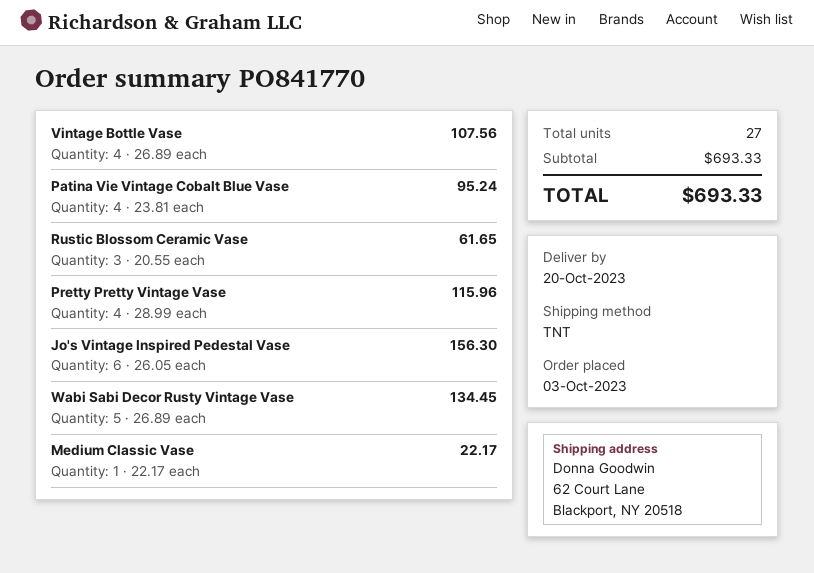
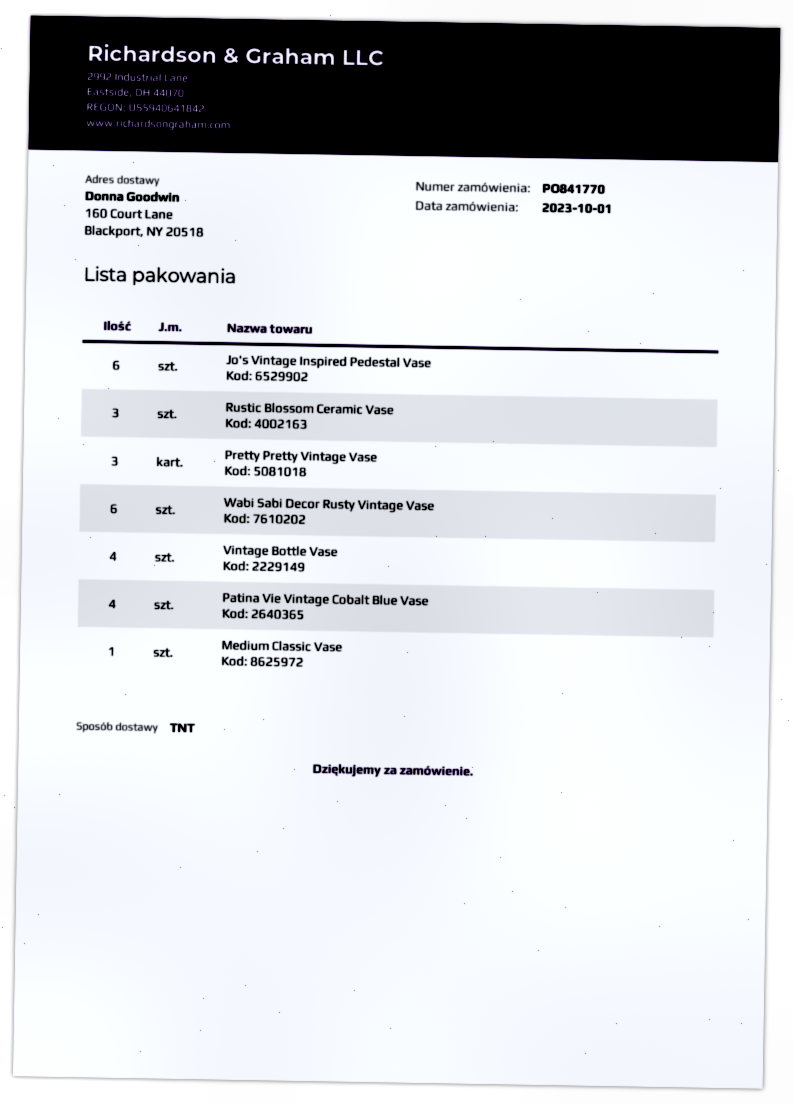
order date: 2023-10-03 -> 2023-10-01
ship to: 62 Court Lane, Blackport, NY 20518 -> 160 Court Lane, Blackport, NY 20518
Pretty Pretty Vintage Vase: 4 -> 3
Wabi Sabi Decor Rusty Vintage Vase: 5 -> 6

